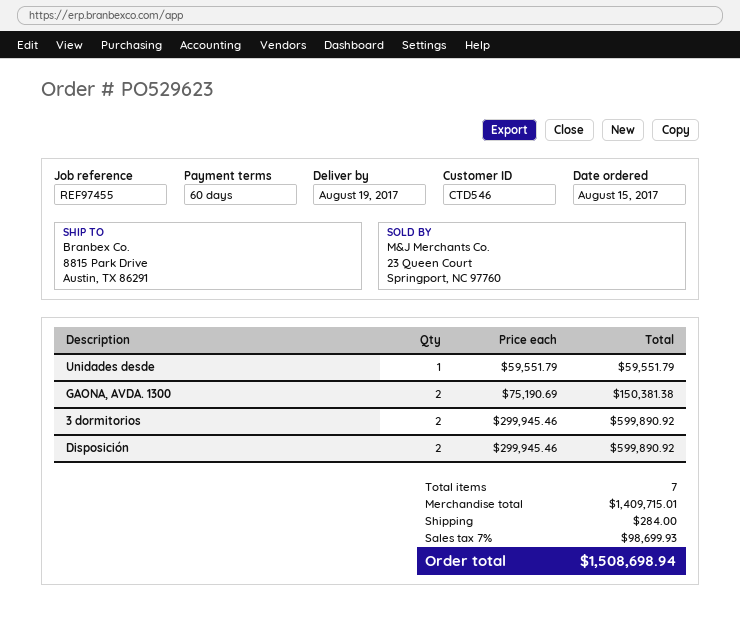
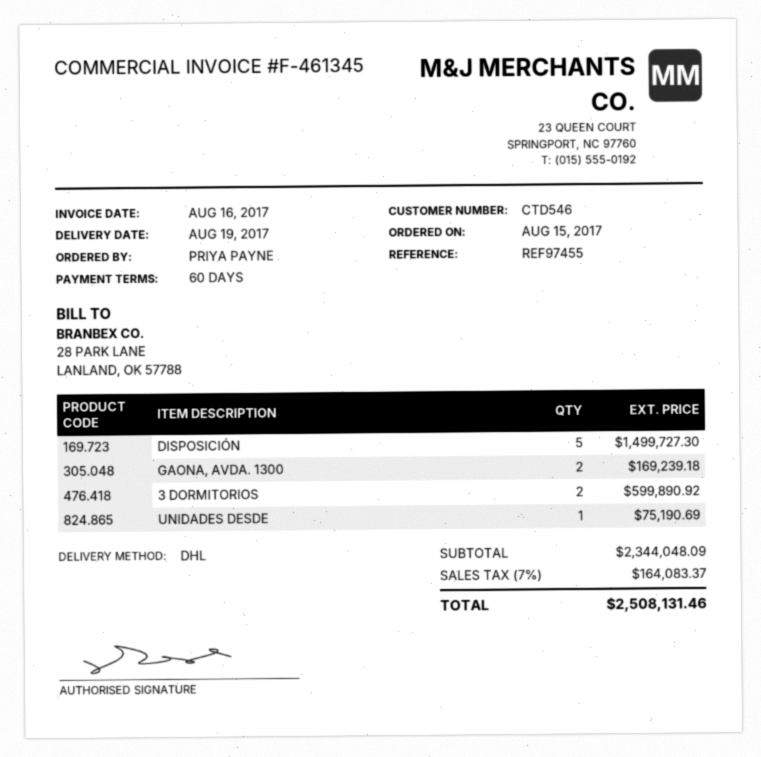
Unidades desde: 1 for 59551.79 -> 1 for 75190.69
GAONA, AVDA. 1300: 2 for 150381.38 -> 2 for 169239.18
Disposición: 2 for 599890.92 -> 5 for 1499727.30
subtotal: 1409715.01 -> 2344048.09
shipping: 284.00 -> none
tax: 7% = 98699.93 -> 7% = 164083.37
total: 1508698.94 -> 2508131.46

